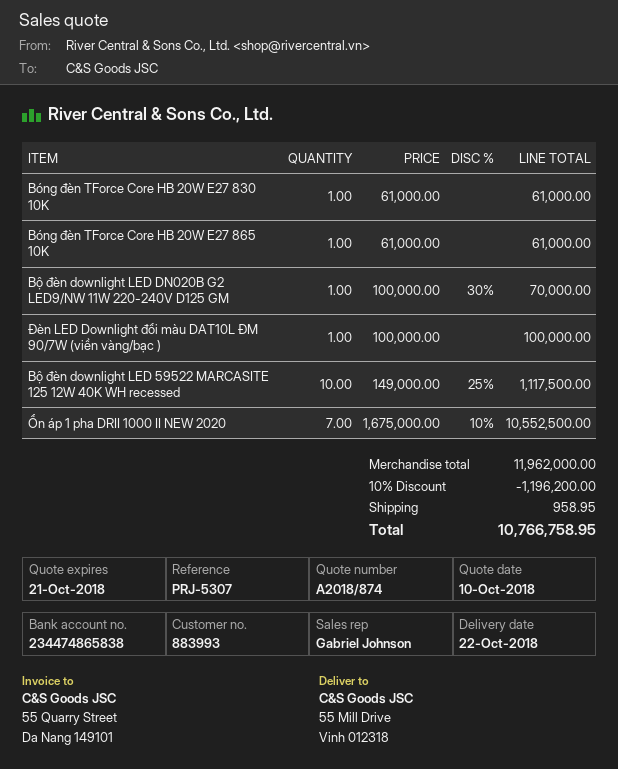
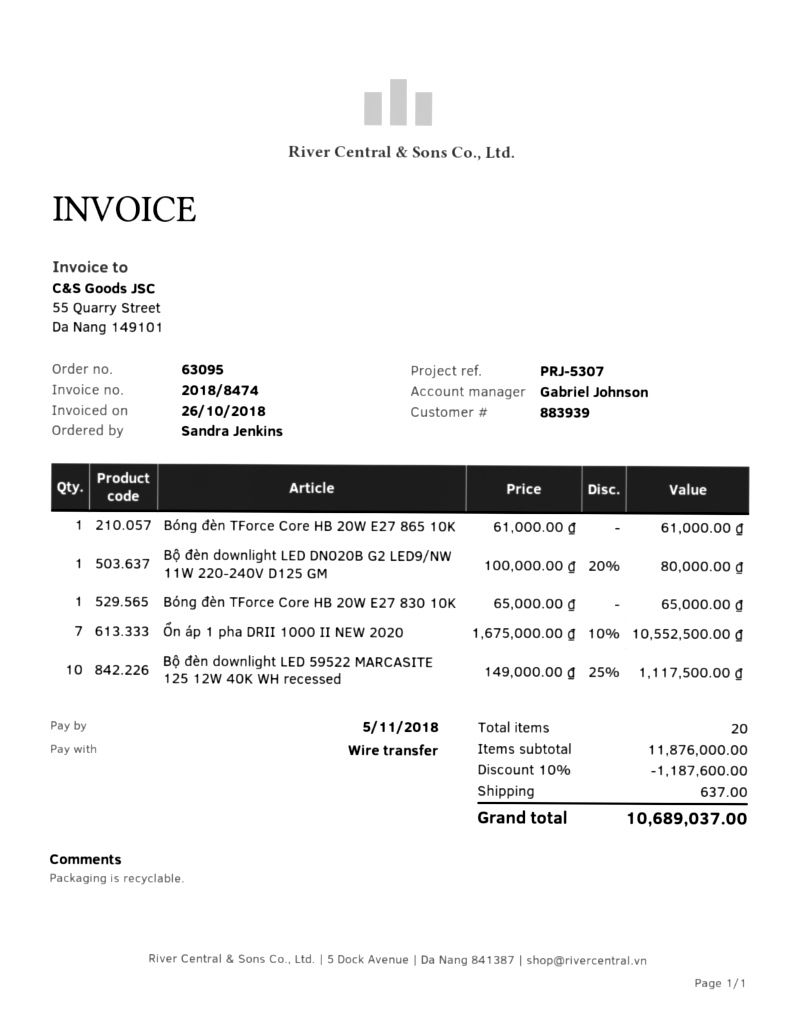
customer number: 883993 -> 883939
Bóng đèn TForce Core HB 20W E27 830 10K: 1 x 61000.00 = 61000.00 -> 1 x 65000.00 = 65000.00
Bộ đèn downlight LED DN020B G2 LED9/NW 11W 220-240V D125 GM: 1 x 100000.00 - 30% = 70000.00 -> 1 x 100000.00 - 20% = 80000.00
Đèn LED Downlight đổi màu DAT10L ĐM 90/7W (viền vàng/bạc ): 1 x 100000.00 = 100000.00 -> none
subtotal: 11962000.00 -> 11876000.00
discount: 10% = 1196200.00 -> 10% = 1187600.00
shipping: 958.95 -> 637.00
total: 10766758.95 -> 10689037.00

